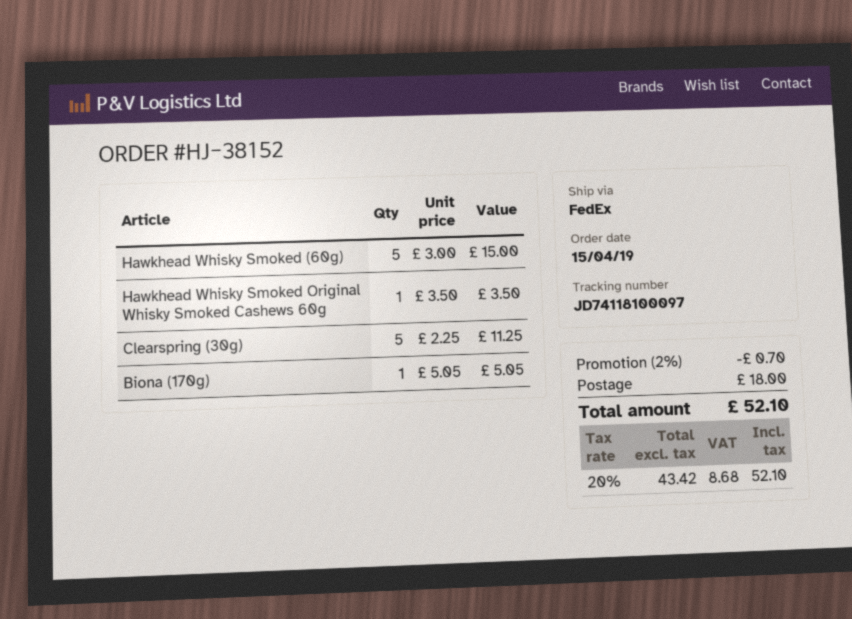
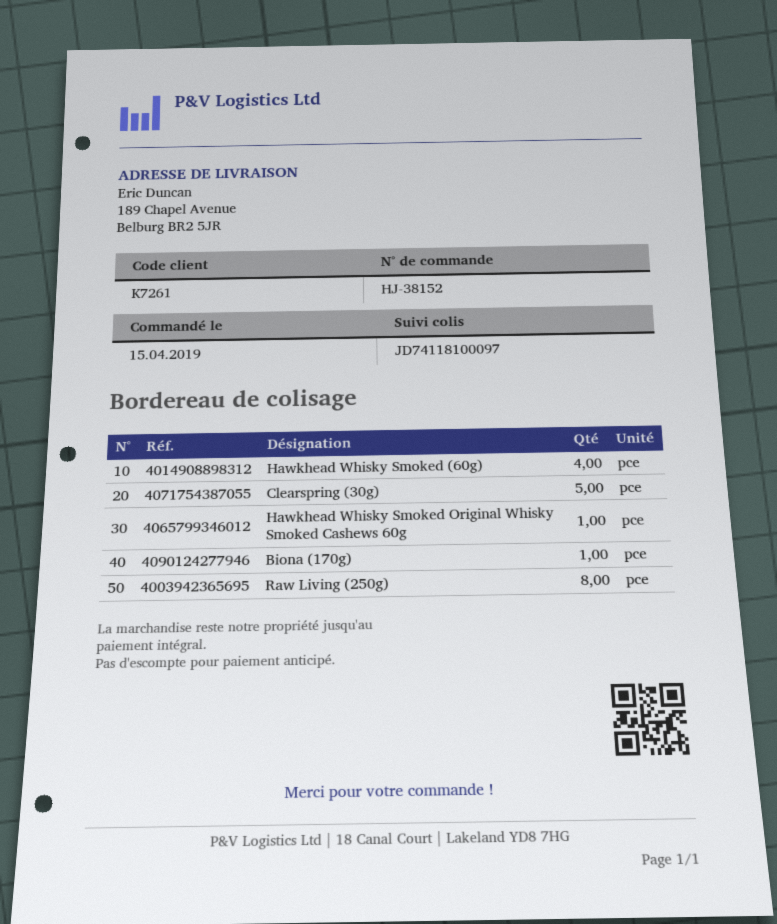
Hawkhead Whisky Smoked (60g): 5 -> 4
Raw Living (250g): none -> 8

